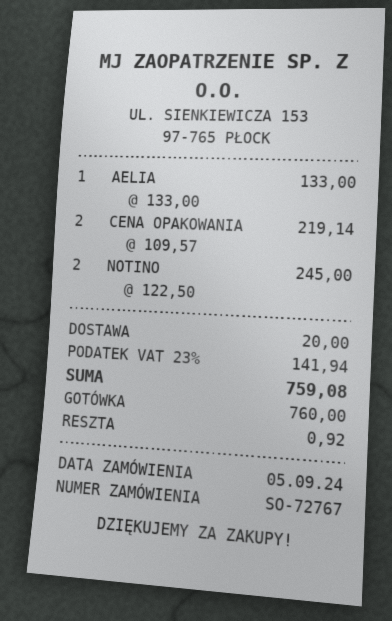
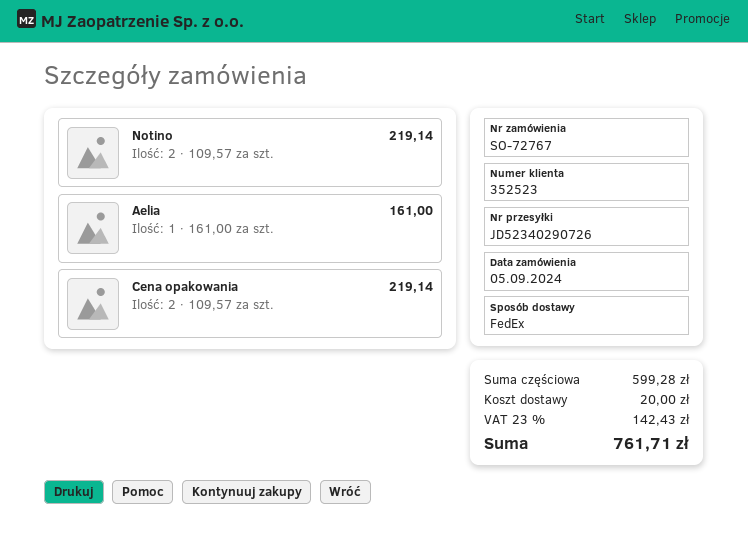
AELIA: 1 x 133.00 = 133.00 -> 1 x 161.00 = 161.00
NOTINO: 2 x 122.50 = 245.00 -> 2 x 109.57 = 219.14
tax: 23% = 141.94 -> 23% = 142.43
total: 759.08 -> 761.71

